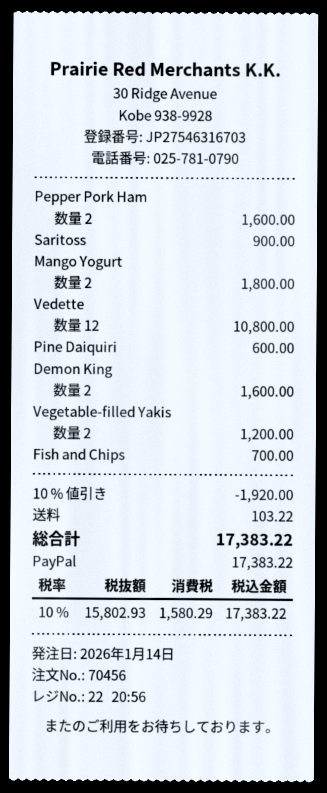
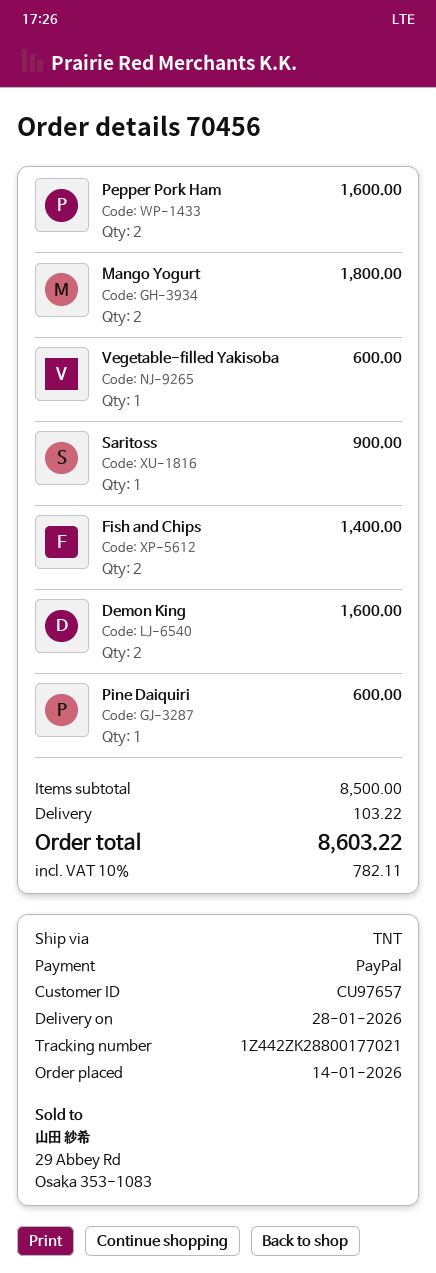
Vedette: 12 for 10800.00 -> none
Vegetable-filled Yakis: 2 for 1200.00 -> 1 for 600.00
Fish and Chips: 1 for 700.00 -> 2 for 1400.00
discount: 10% = 1920.00 -> none
tax: 10% = 1580.29 -> 10% = 782.11
total: 17383.22 -> 8603.22

